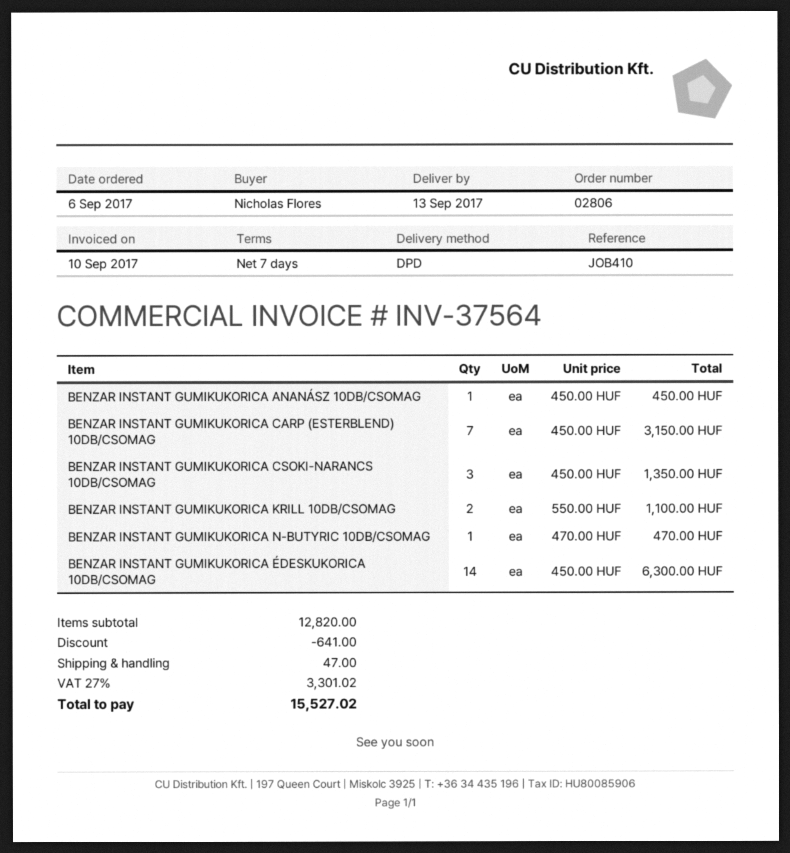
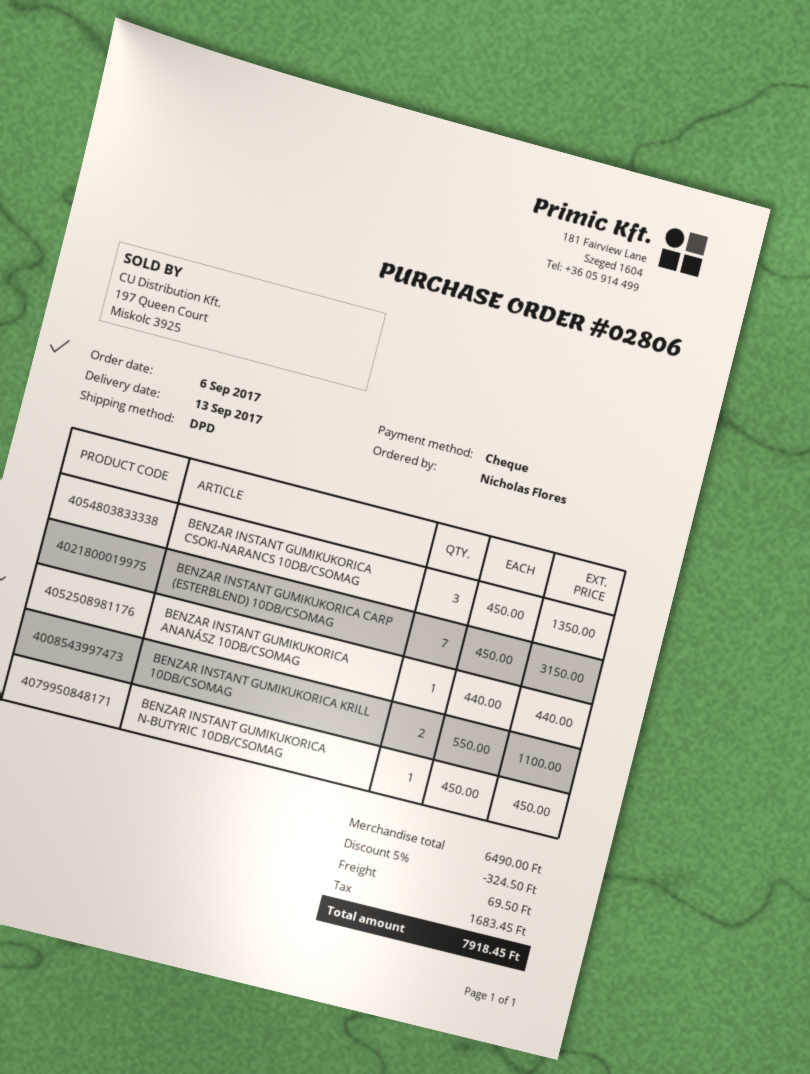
BENZAR INSTANT GUMIKUKORICA ANANÁSZ 10DB/CSOMAG: 1 x 450.00 = 450.00 -> 1 x 440.00 = 440.00
BENZAR INSTANT GUMIKUKORICA N-BUTYRIC 10DB/CSOMAG: 1 x 470.00 = 470.00 -> 1 x 450.00 = 450.00
BENZAR INSTANT GUMIKUKORICA ÉDESKUKORICA 10DB/CSOMAG: 14 x 450.00 = 6300.00 -> none
subtotal: 12820.00 -> 6490.00
discount: 641.00 -> 324.50
shipping: 47.00 -> 69.50
tax: 3301.02 -> 1683.45
total: 15527.02 -> 7918.45

